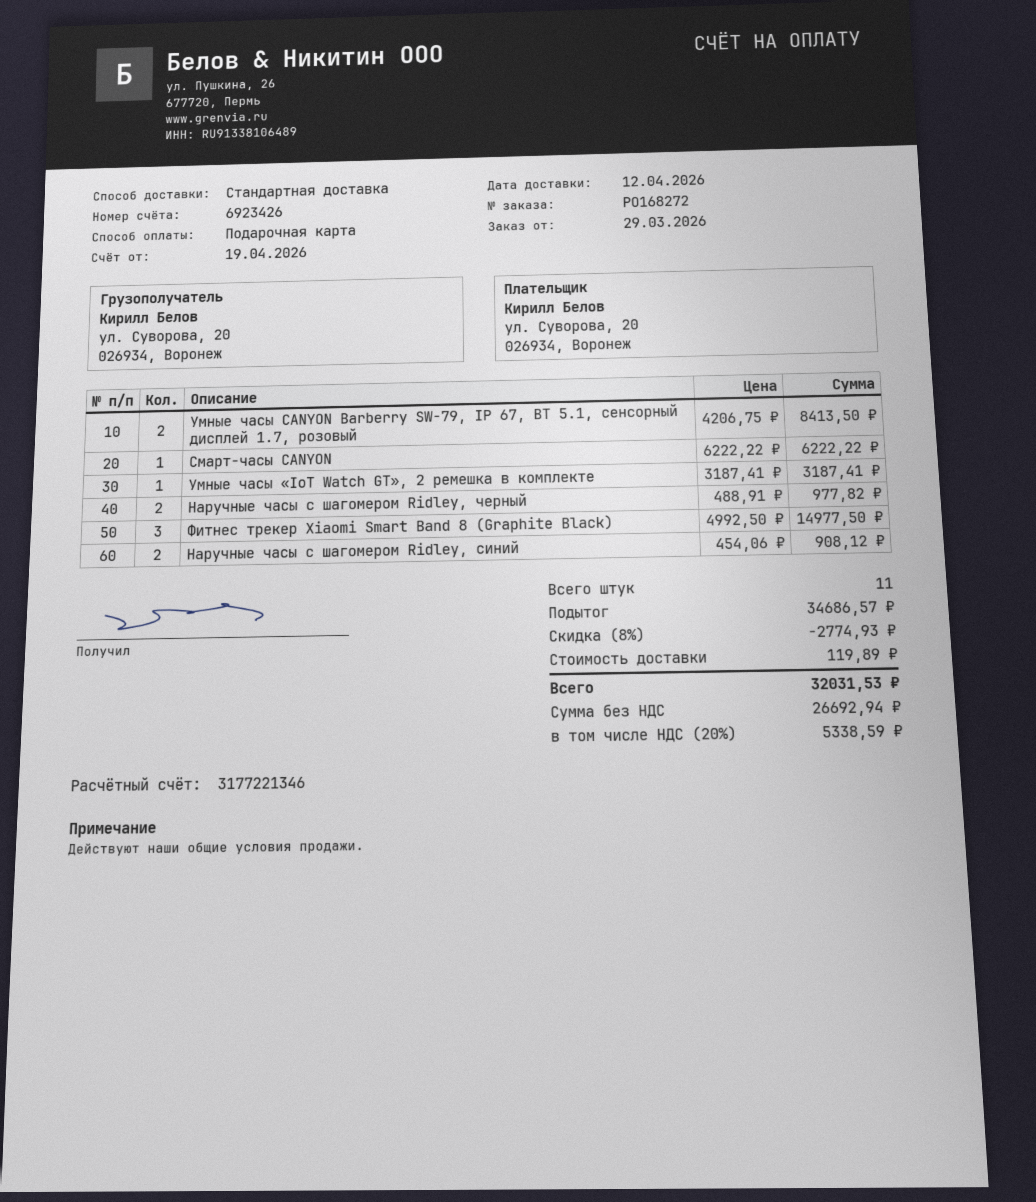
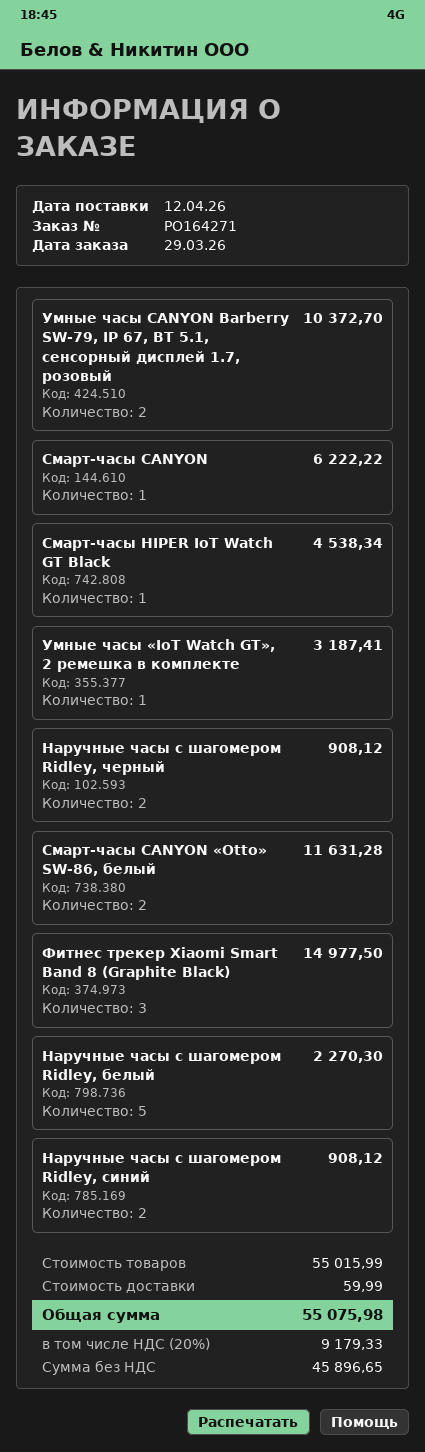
order number: PO168272 -> PO164271
Умные часы CANYON Barberry SW-79, IP 67, BT 5.1, сенсорный дисплей 1.7, розовый: 2 for 8413.50 -> 2 for 10372.70
Наручные часы с шагомером Ridley, черный: 2 for 977.82 -> 2 for 908.12
Смарт-часы HIPER IoT Watch GT Black: none -> 1 for 4538.34
Смарт-часы CANYON «Otto» SW-86, белый: none -> 2 for 11631.28
Наручные часы с шагомером Ridley, белый: none -> 5 for 2270.30
subtotal: 34686.57 -> 55015.99
discount: 8% = 2774.93 -> none
shipping: 119.89 -> 59.99
net: 26692.94 -> 45896.65
tax: 20% = 5338.59 -> 20% = 9179.33
total: 32031.53 -> 55075.98

